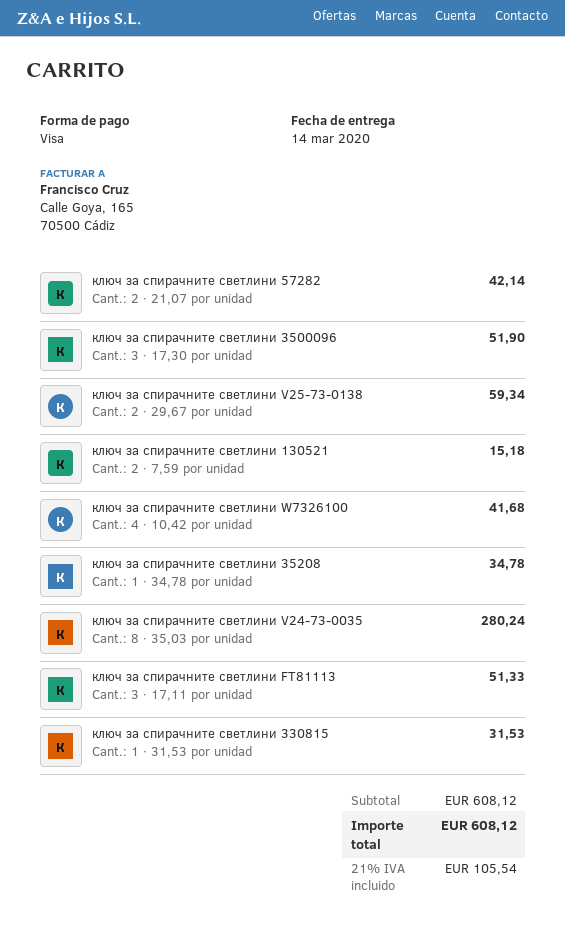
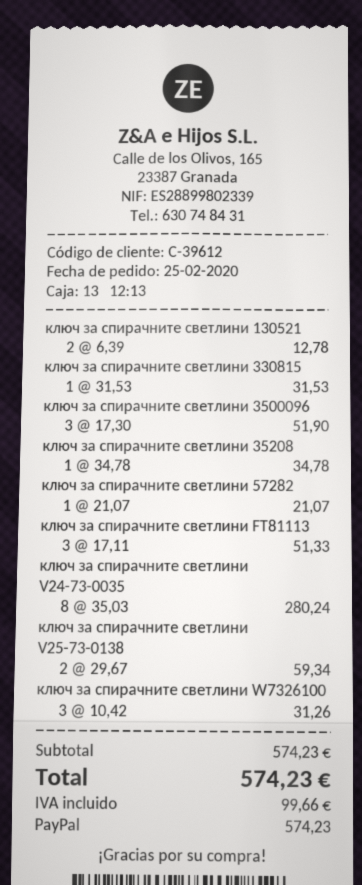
payment method: Visa -> PayPal
ключ за спирачните светлини 57282: 2 x 21.07 = 42.14 -> 1 x 21.07 = 21.07
ключ за спирачните светлини 130521: 2 x 7.59 = 15.18 -> 2 x 6.39 = 12.78
ключ за спирачните светлини W7326100: 4 x 10.42 = 41.68 -> 3 x 10.42 = 31.26
subtotal: 608.12 -> 574.23
tax: 105.54 -> 99.66
total: 608.12 -> 574.23

